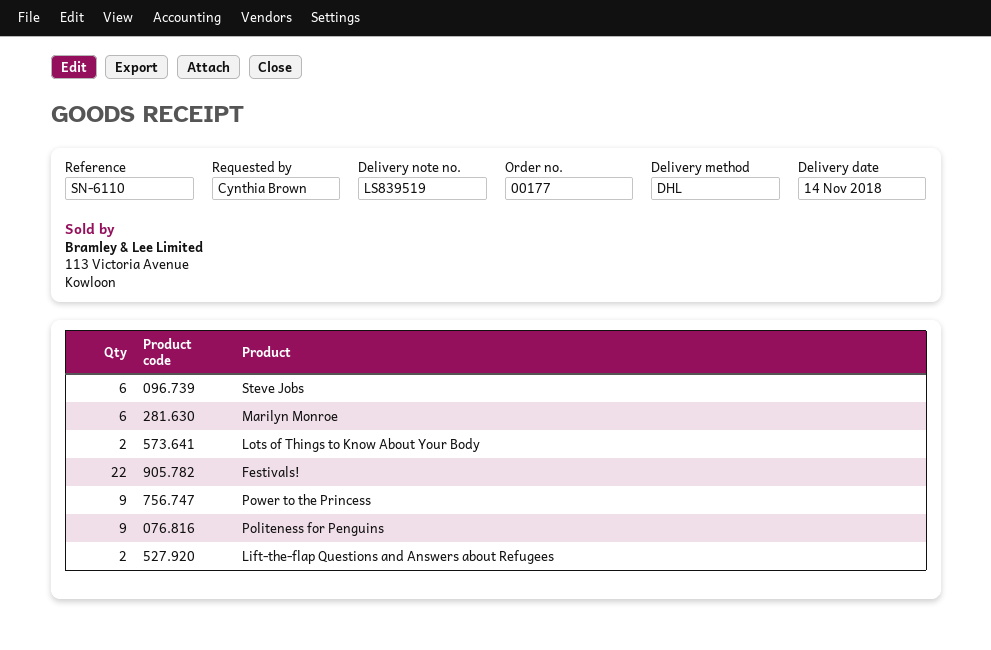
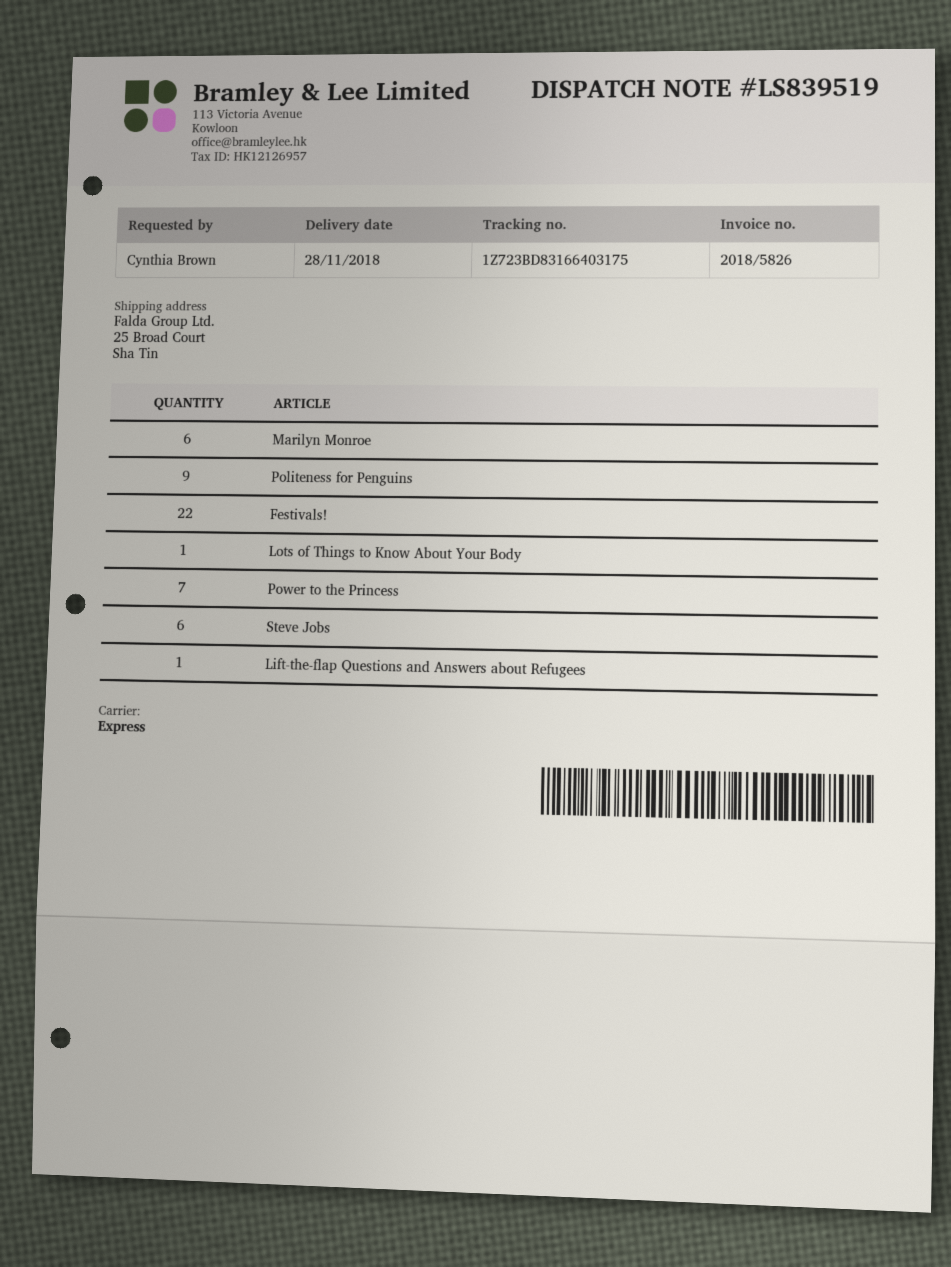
delivery date: 2018-11-14 -> 2018-11-28
shipping method: DHL -> express
Lots of Things to Know About Your Body: 2 -> 1
Power to the Princess: 9 -> 7
Lift-the-flap Questions and Answers about Refugees: 2 -> 1

